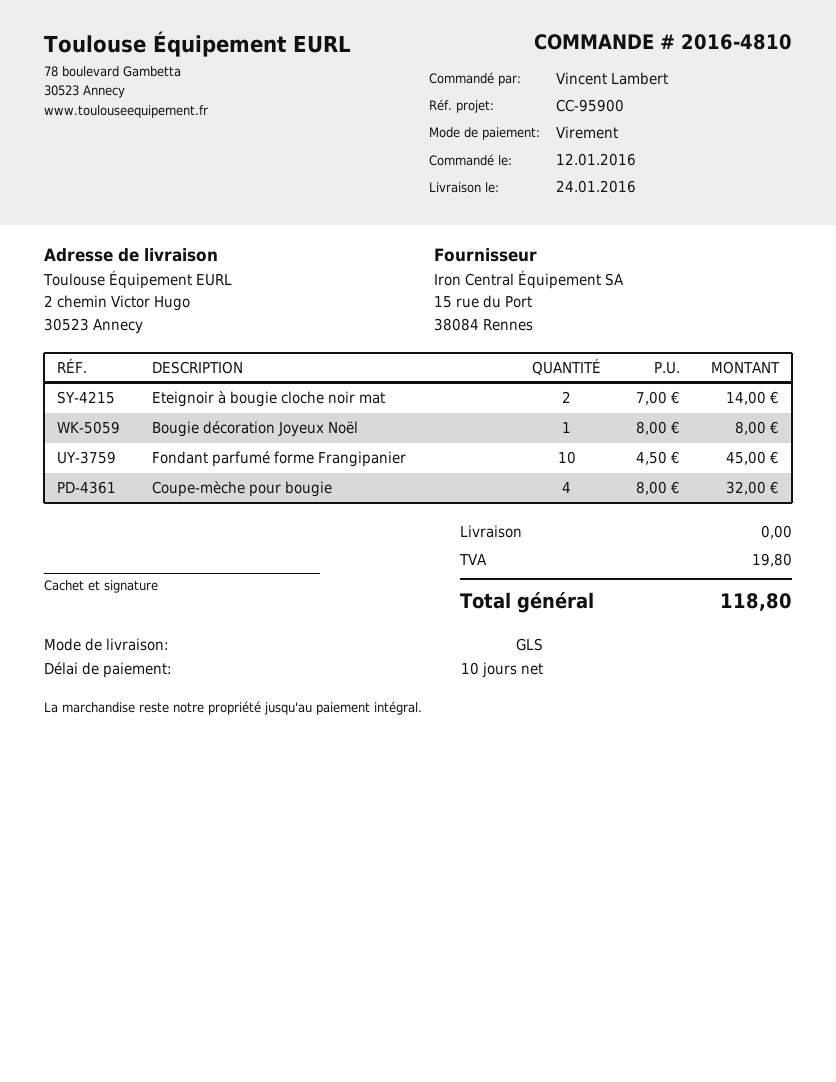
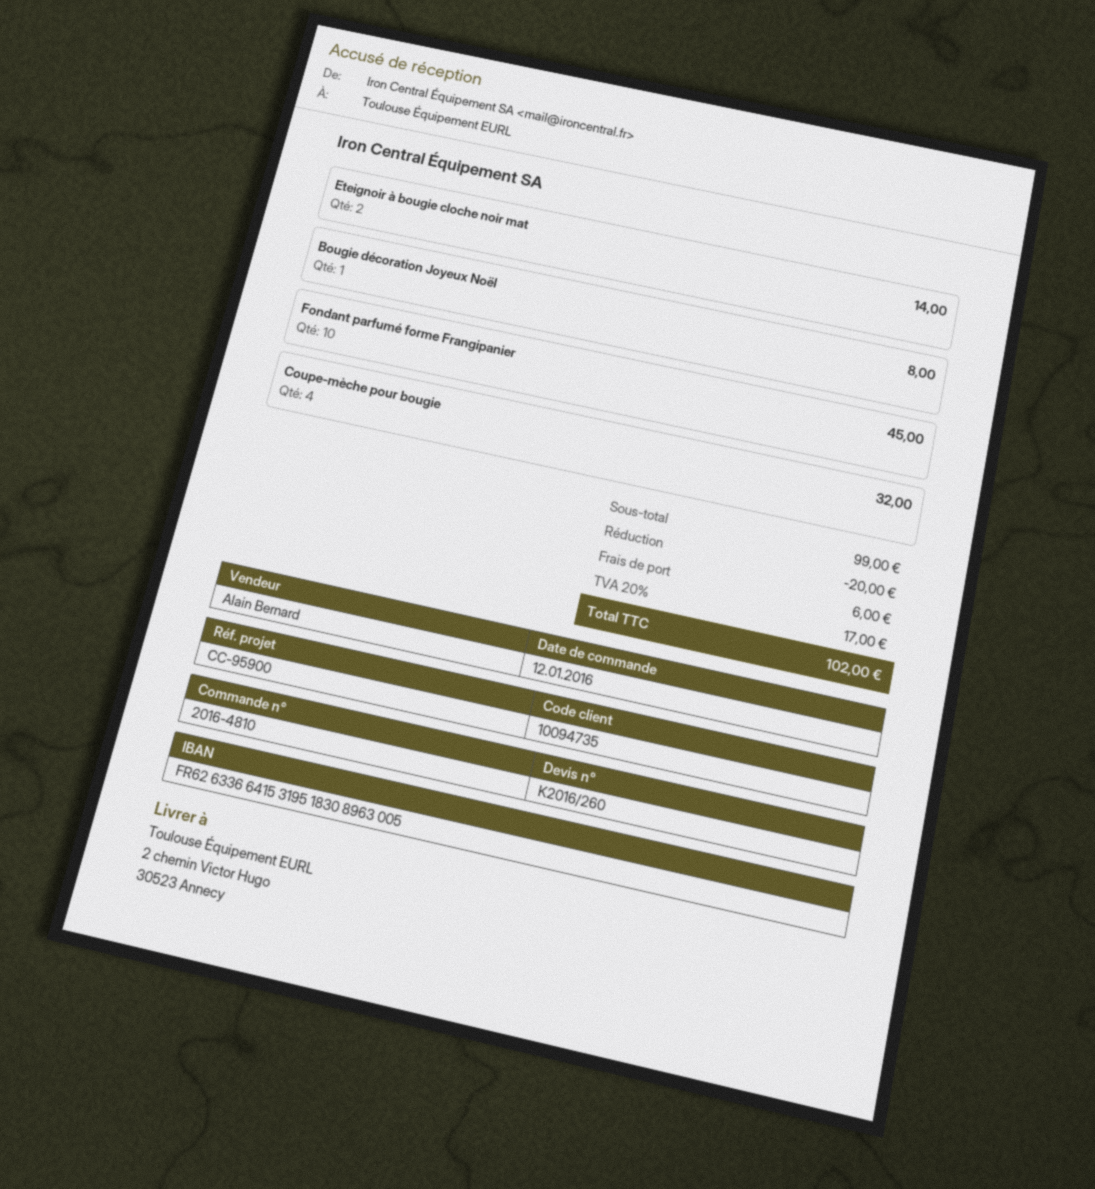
discount: none -> 20.00
shipping: 0.00 -> 6.00
tax: 19.80 -> 17.00
total: 118.80 -> 102.00

